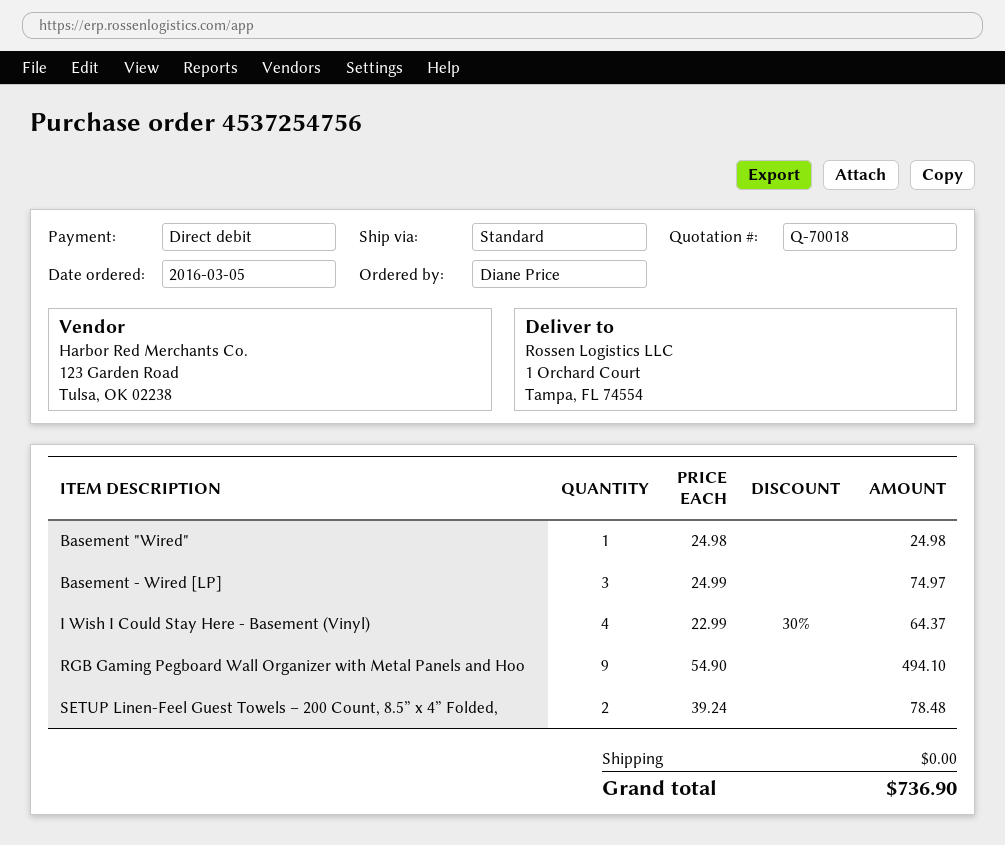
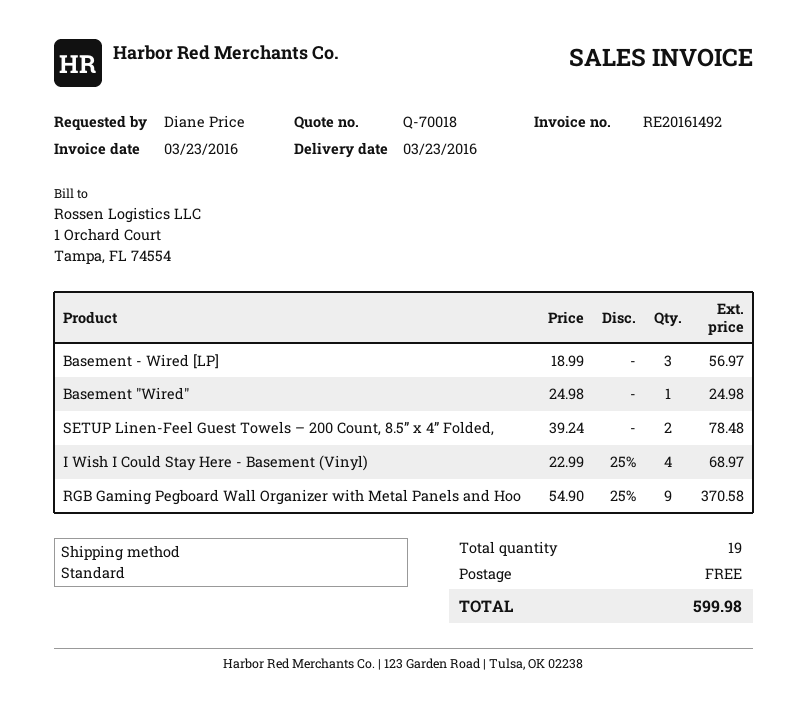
Basement - Wired [LP]: 3 x 24.99 = 74.97 -> 3 x 18.99 = 56.97
I Wish I Could Stay Here - Basement (Vinyl): 4 x 22.99 - 30% = 64.37 -> 4 x 22.99 - 25% = 68.97
RGB Gaming Pegboard Wall Organizer with Metal Panels and Hoo: 9 x 54.90 = 494.10 -> 9 x 54.90 - 25% = 370.58
total: 736.90 -> 599.98

